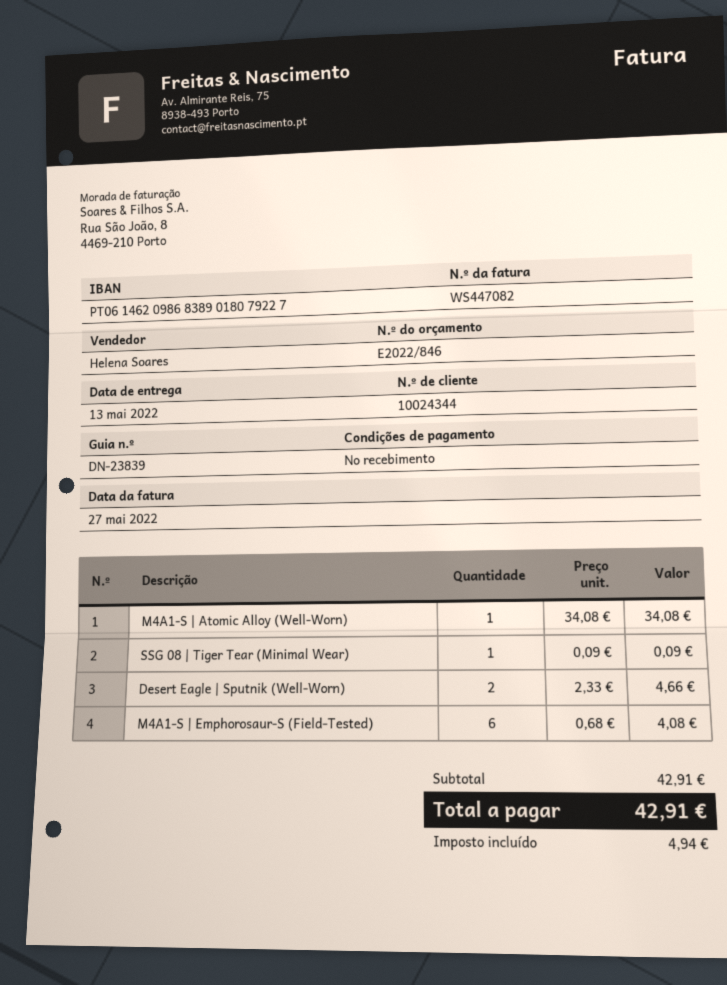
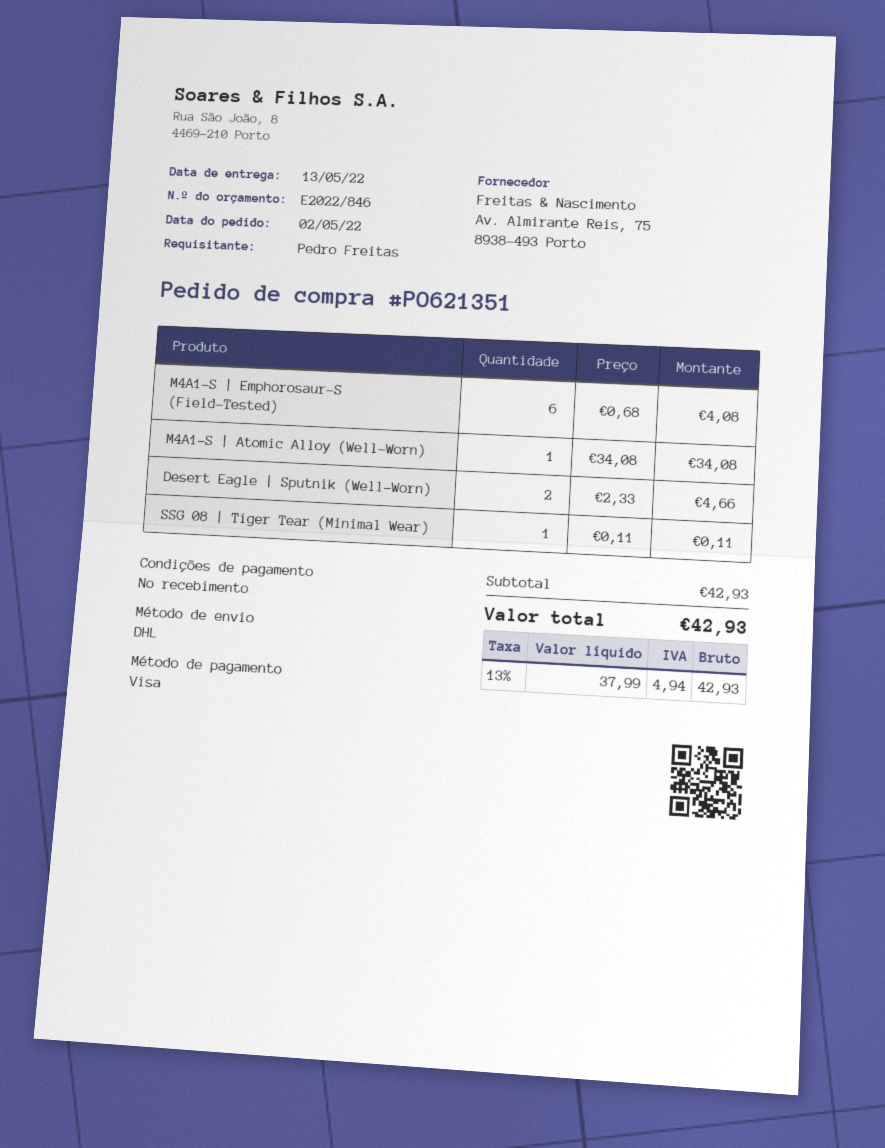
SSG 08 | Tiger Tear (Minimal Wear): 1 x 0.09 = 0.09 -> 1 x 0.11 = 0.11
subtotal: 42.91 -> 42.93
total: 42.91 -> 42.93

